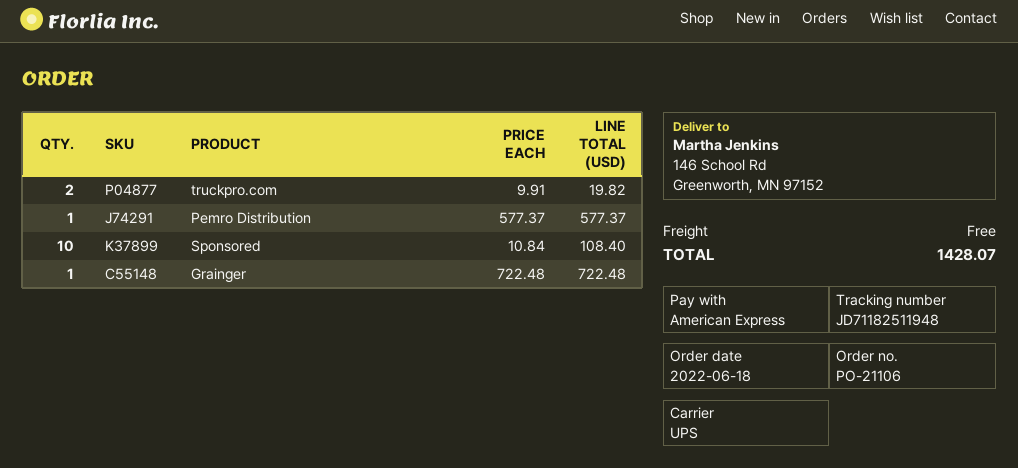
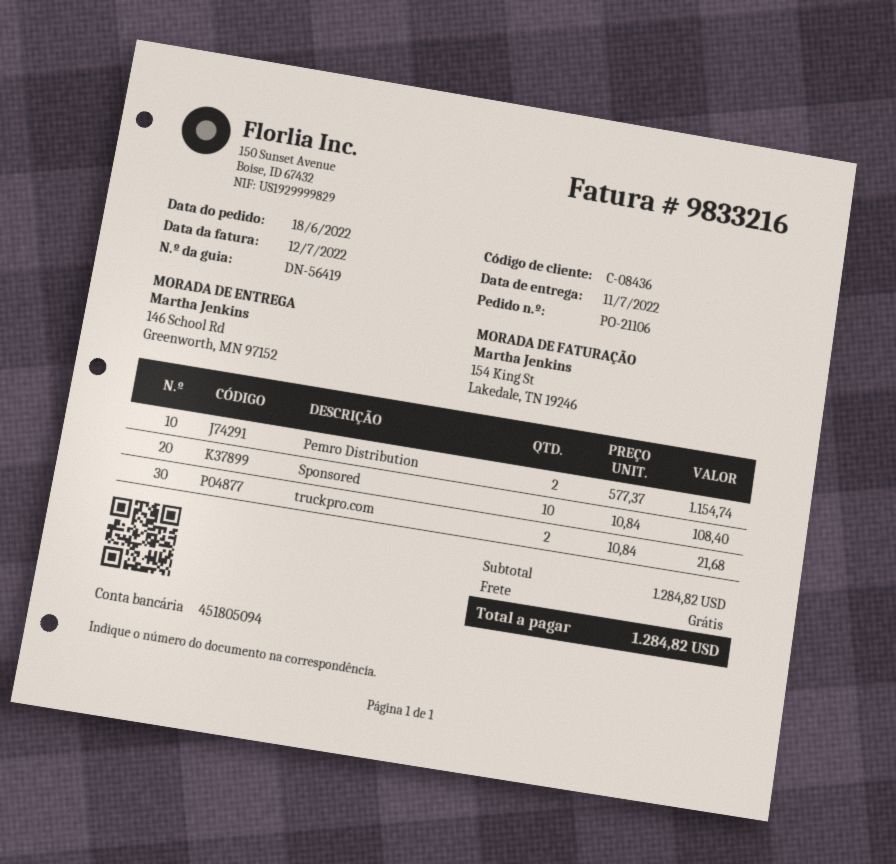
truckpro.com: 2 x 9.91 = 19.82 -> 2 x 10.84 = 21.68
Pemro Distribution: 1 x 577.37 = 577.37 -> 2 x 577.37 = 1154.74
Grainger: 1 x 722.48 = 722.48 -> none
total: 1428.07 -> 1284.82

